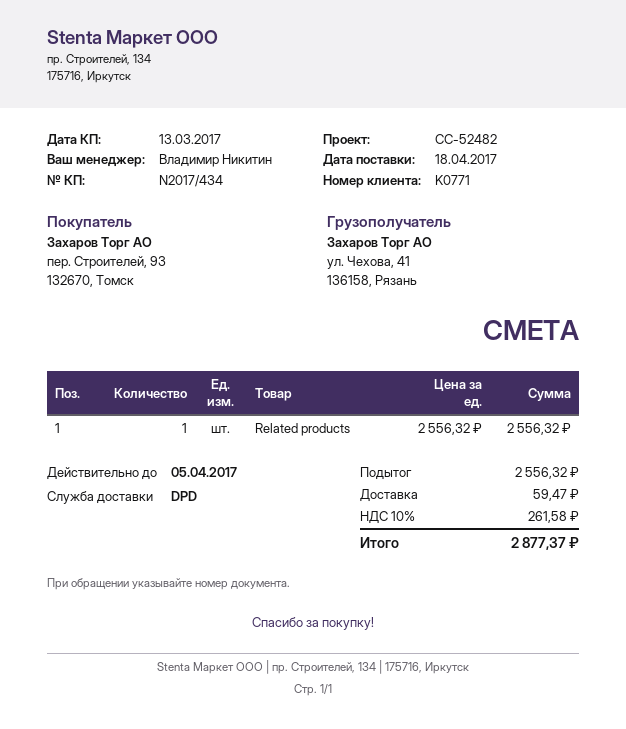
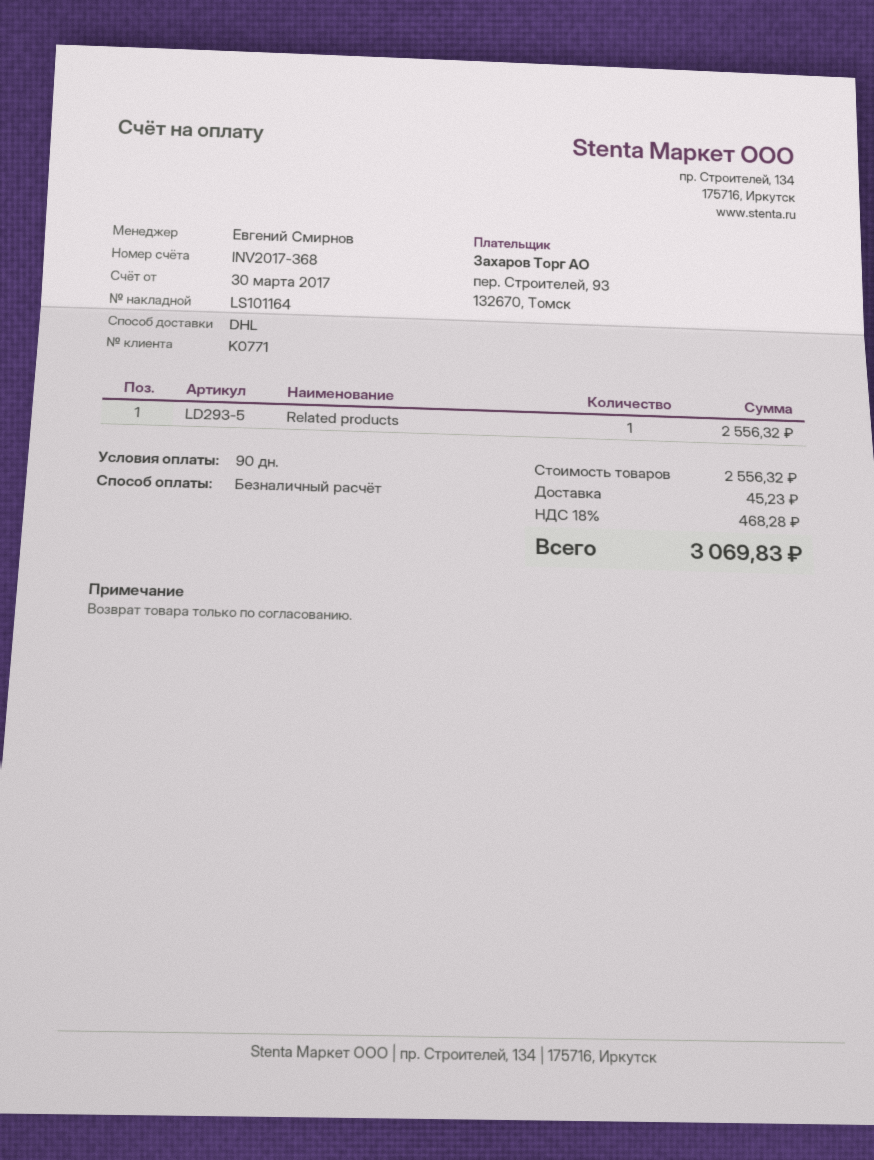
sales rep: Владимир Никитин -> Евгений Смирнов
shipping method: DPD -> DHL
shipping: 59.47 -> 45.23
tax: 10% = 261.58 -> 18% = 468.28
total: 2877.37 -> 3069.83

